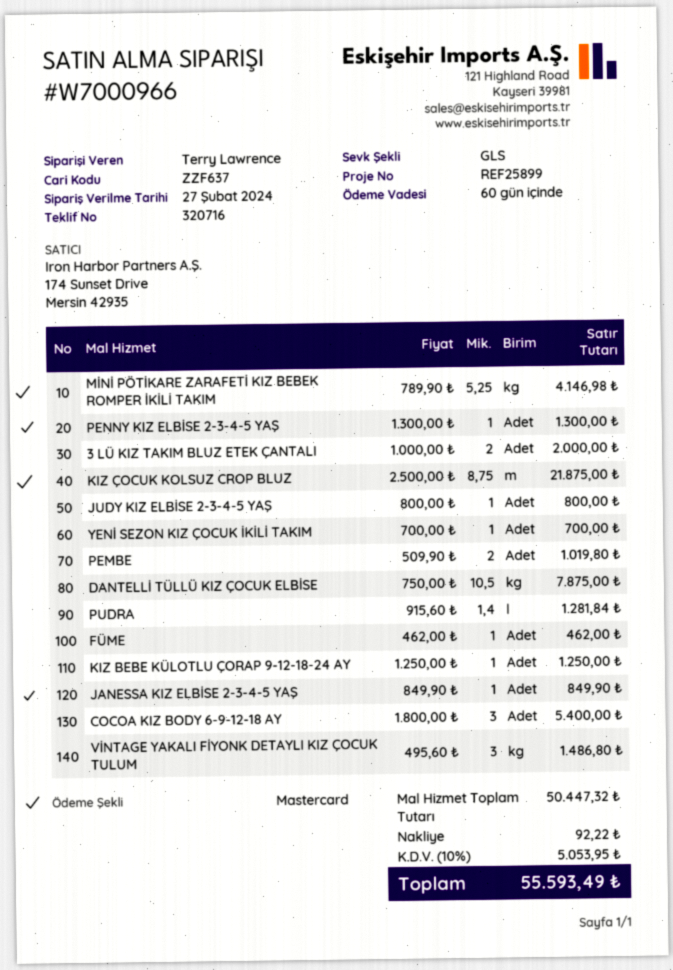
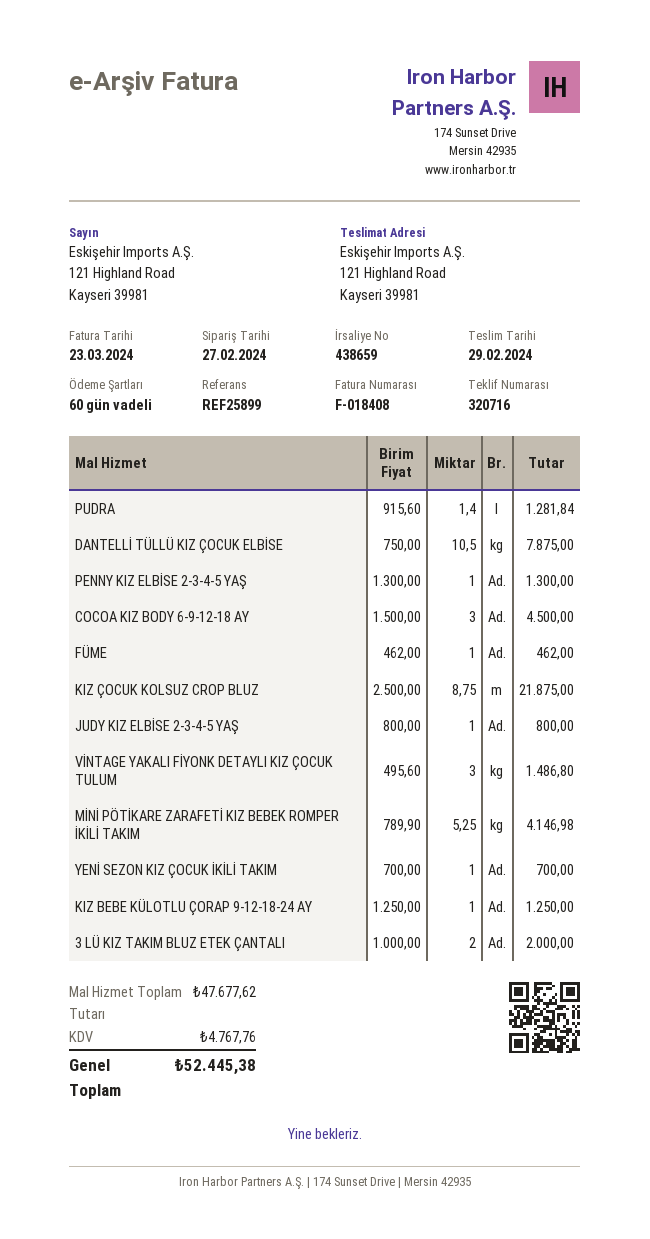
PEMBE: 2 x 509.90 = 1019.80 -> none
JANESSA KIZ ELBİSE 2-3-4-5 YAŞ: 1 x 849.90 = 849.90 -> none
COCOA KIZ BODY 6-9-12-18 AY: 3 x 1800.00 = 5400.00 -> 3 x 1500.00 = 4500.00
subtotal: 50447.32 -> 47677.62
shipping: 92.22 -> none
tax: 5053.95 -> 4767.76
total: 55593.49 -> 52445.38

